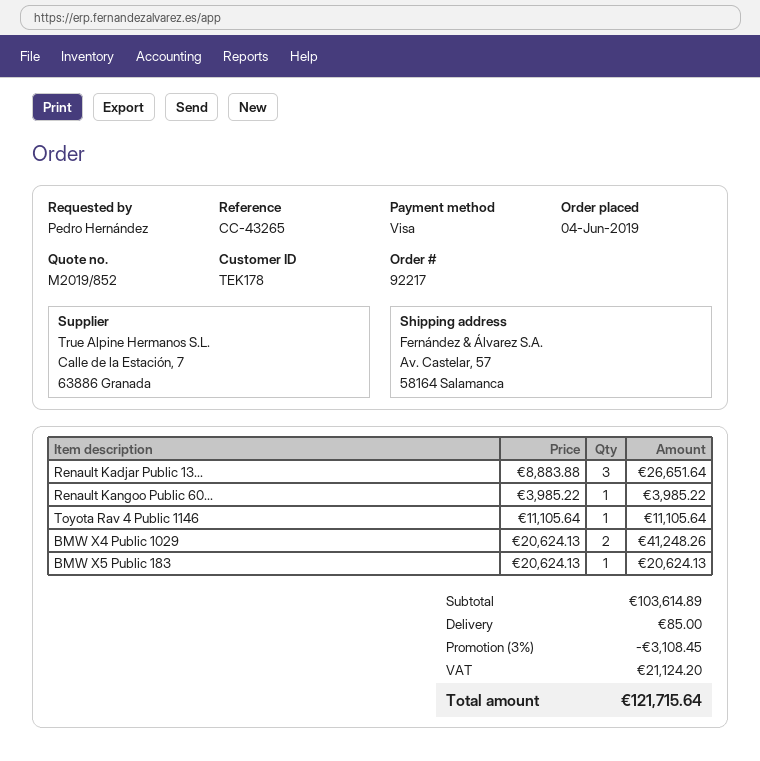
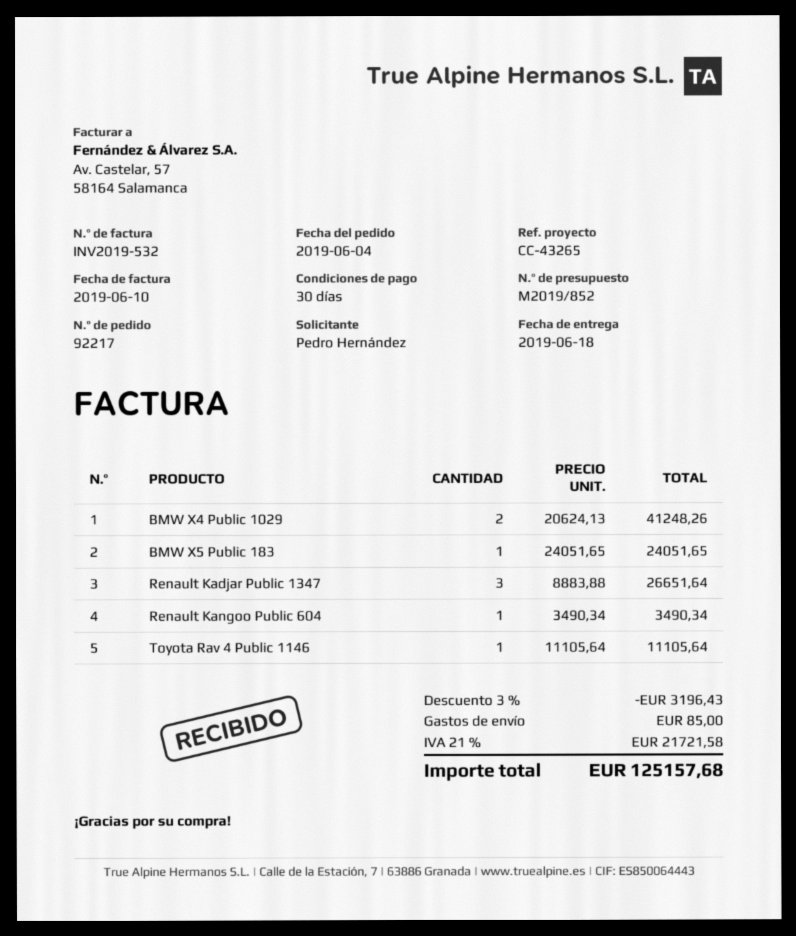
Renault Kangoo Public 60...: 1 x 3985.22 = 3985.22 -> 1 x 3490.34 = 3490.34
BMW X5 Public 183: 1 x 20624.13 = 20624.13 -> 1 x 24051.65 = 24051.65
discount: 3% = 3108.45 -> 3% = 3196.43
tax: 21124.20 -> 21721.58
total: 121715.64 -> 125157.68

